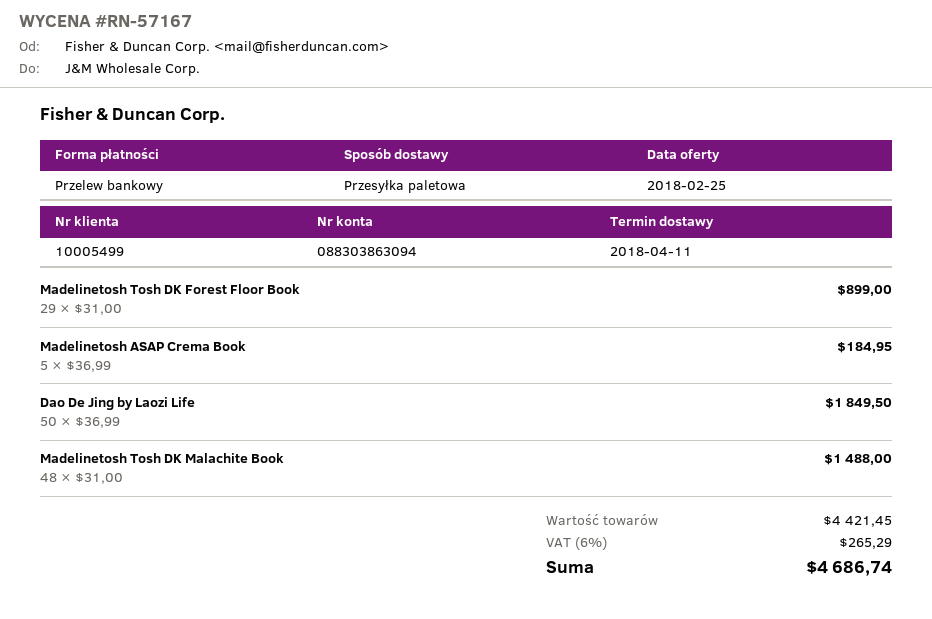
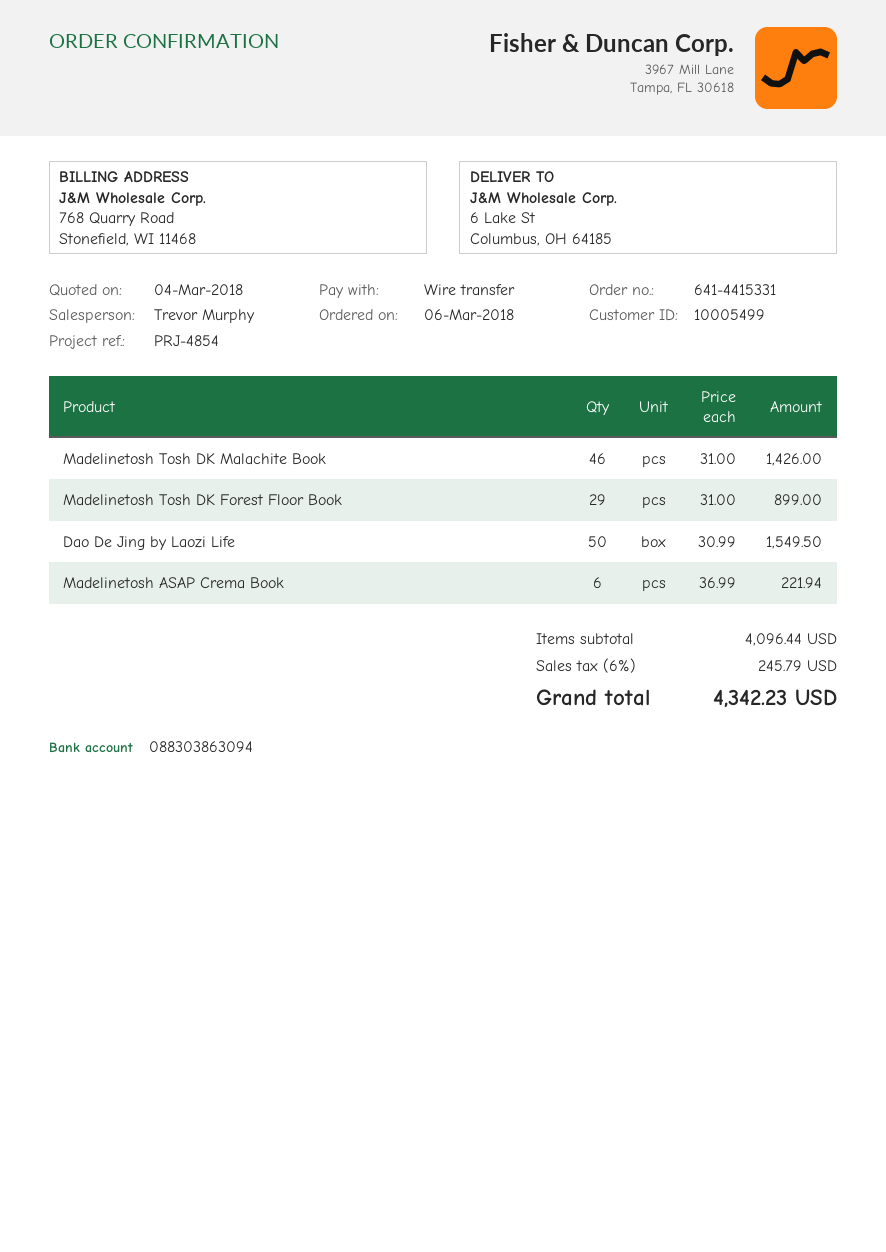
quote date: 2018-02-25 -> 2018-03-04
Madelinetosh ASAP Crema Book: 5 x 36.99 = 184.95 -> 6 x 36.99 = 221.94
Dao De Jing by Laozi Life: 50 x 36.99 = 1849.50 -> 50 x 30.99 = 1549.50
Madelinetosh Tosh DK Malachite Book: 48 x 31.00 = 1488.00 -> 46 x 31.00 = 1426.00
subtotal: 4421.45 -> 4096.44
tax: 6% = 265.29 -> 6% = 245.79
total: 4686.74 -> 4342.23

